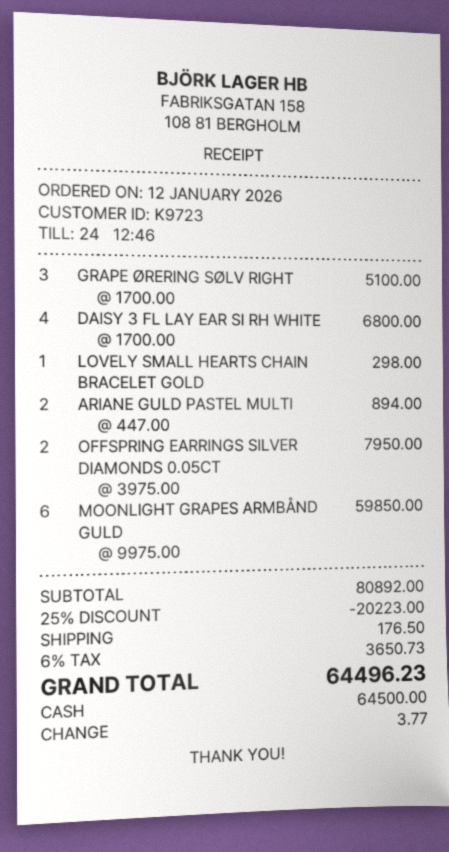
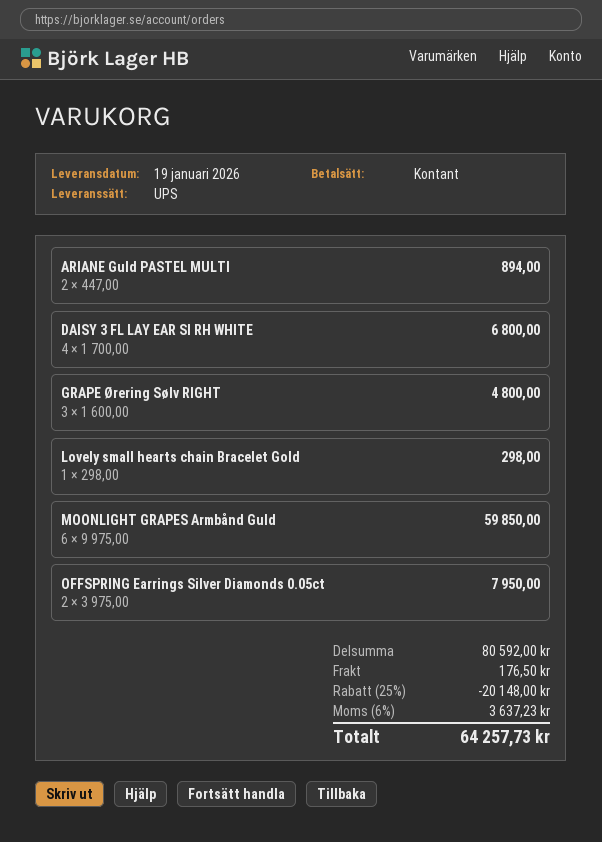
GRAPE ØRERING SØLV RIGHT: 3 x 1700.00 = 5100.00 -> 3 x 1600.00 = 4800.00
subtotal: 80892.00 -> 80592.00
discount: 25% = 20223.00 -> 25% = 20148.00
tax: 6% = 3650.73 -> 6% = 3637.23
total: 64496.23 -> 64257.73

